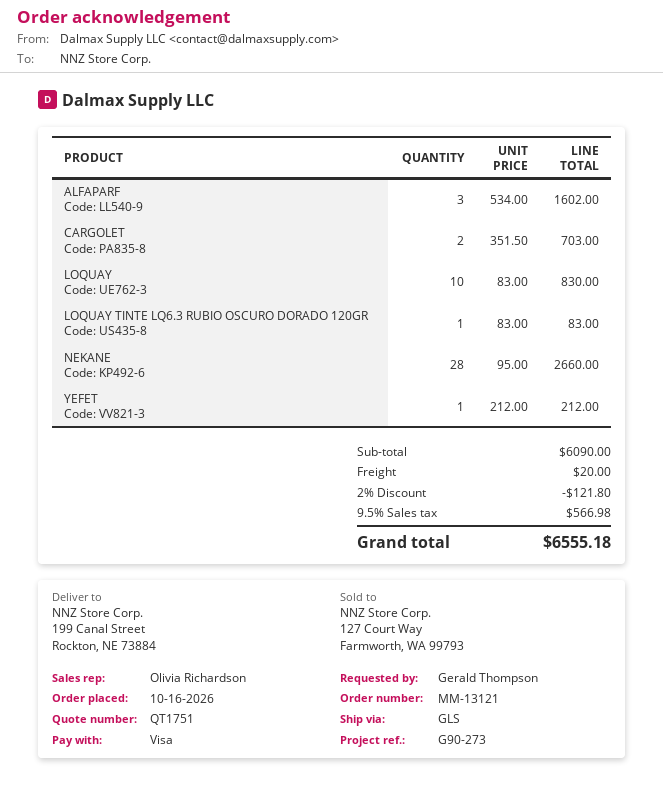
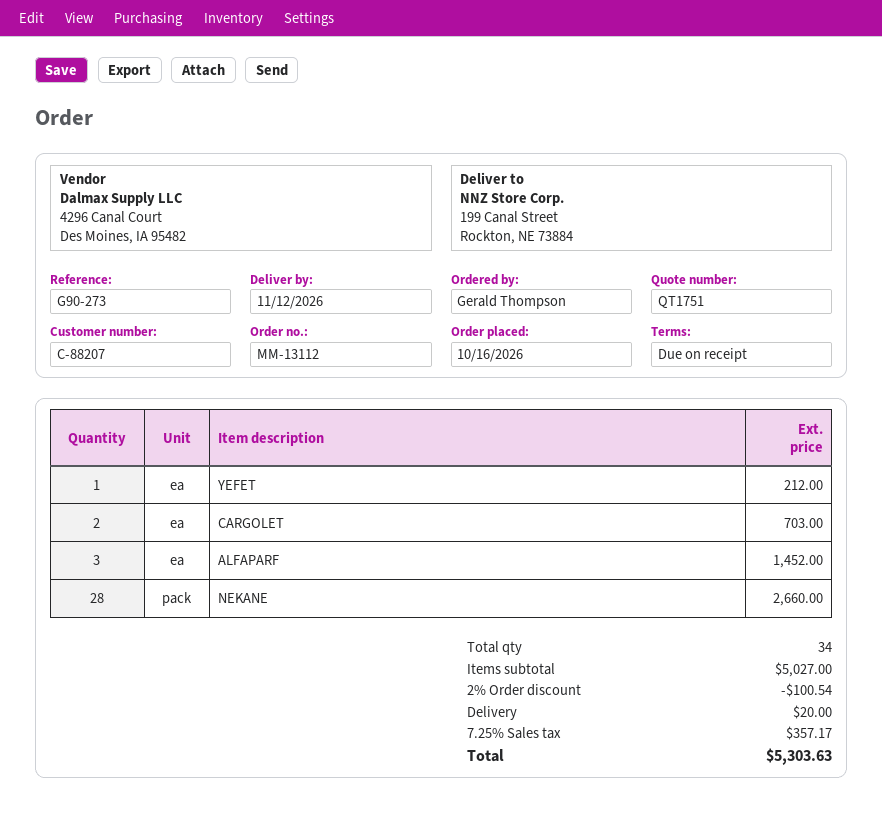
order number: MM-13121 -> MM-13112
ALFAPARF: 3 for 1602.00 -> 3 for 1452.00
LOQUAY: 10 for 830.00 -> none
LOQUAY TINTE LQ6.3 RUBIO OSCURO DORADO 120GR: 1 for 83.00 -> none
subtotal: 6090.00 -> 5027.00
discount: 2% = 121.80 -> 2% = 100.54
tax: 9.5% = 566.98 -> 7.25% = 357.17
total: 6555.18 -> 5303.63

